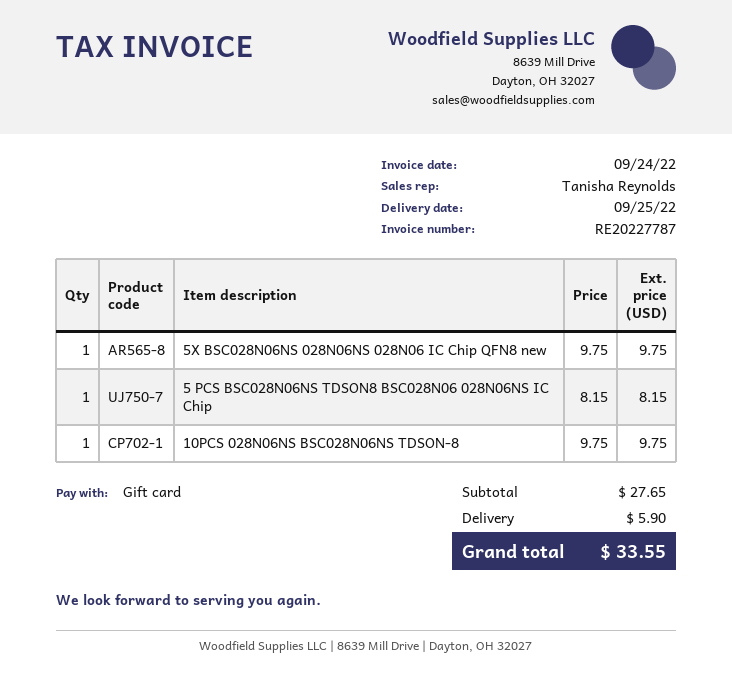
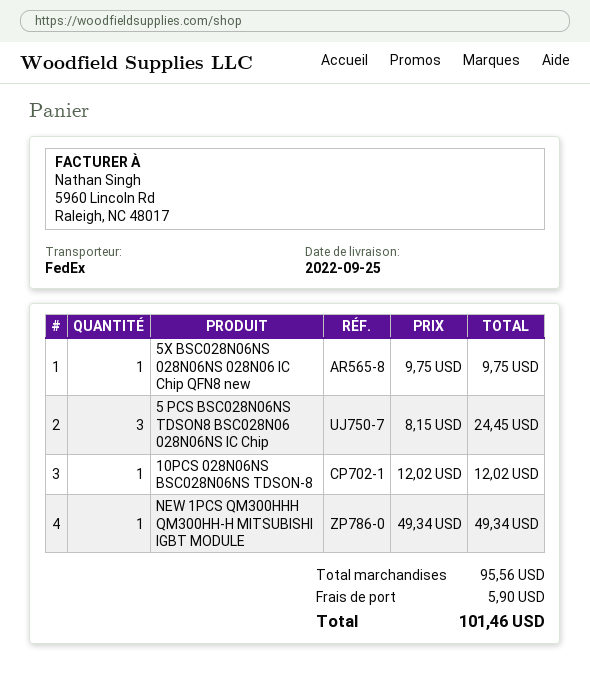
5 PCS BSC028N06NS TDSON8 BSC028N06 028N06NS IC Chip: 1 x 8.15 = 8.15 -> 3 x 8.15 = 24.45
10PCS 028N06NS BSC028N06NS TDSON-8: 1 x 9.75 = 9.75 -> 1 x 12.02 = 12.02
NEW 1PCS QM300HHH QM300HH-H MITSUBISHI IGBT MODULE: none -> 1 x 49.34 = 49.34
subtotal: 27.65 -> 95.56
total: 33.55 -> 101.46

